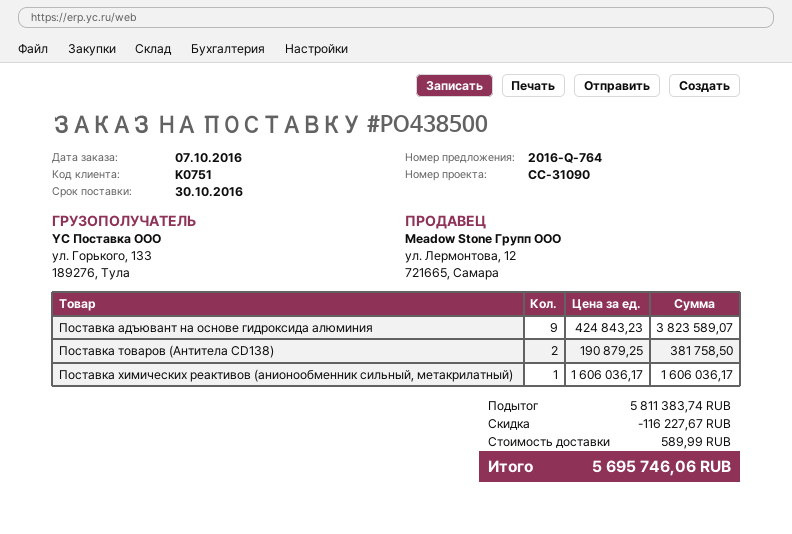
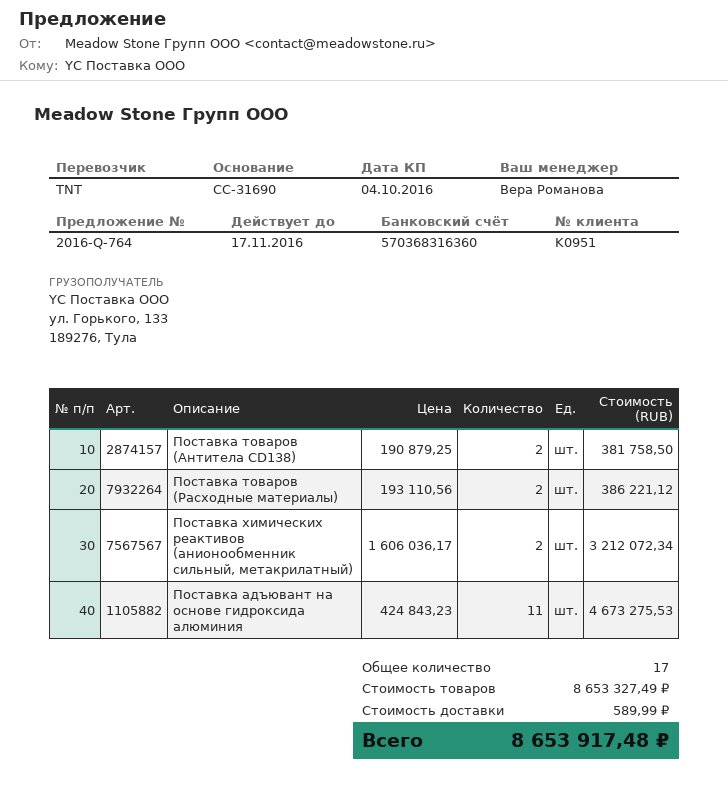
customer number: K0751 -> K0951
reference: CC-31090 -> CC-31690
Поставка адъювант на основе гидроксида алюминия: 9 x 424843.23 = 3823589.07 -> 11 x 424843.23 = 4673275.53
Поставка химических реактивов (анионообменник сильный, метакрилатный): 1 x 1606036.17 = 1606036.17 -> 2 x 1606036.17 = 3212072.34
Поставка товаров (Расходные материалы): none -> 2 x 193110.56 = 386221.12
subtotal: 5811383.74 -> 8653327.49
discount: 116227.67 -> none
total: 5695746.06 -> 8653917.48

